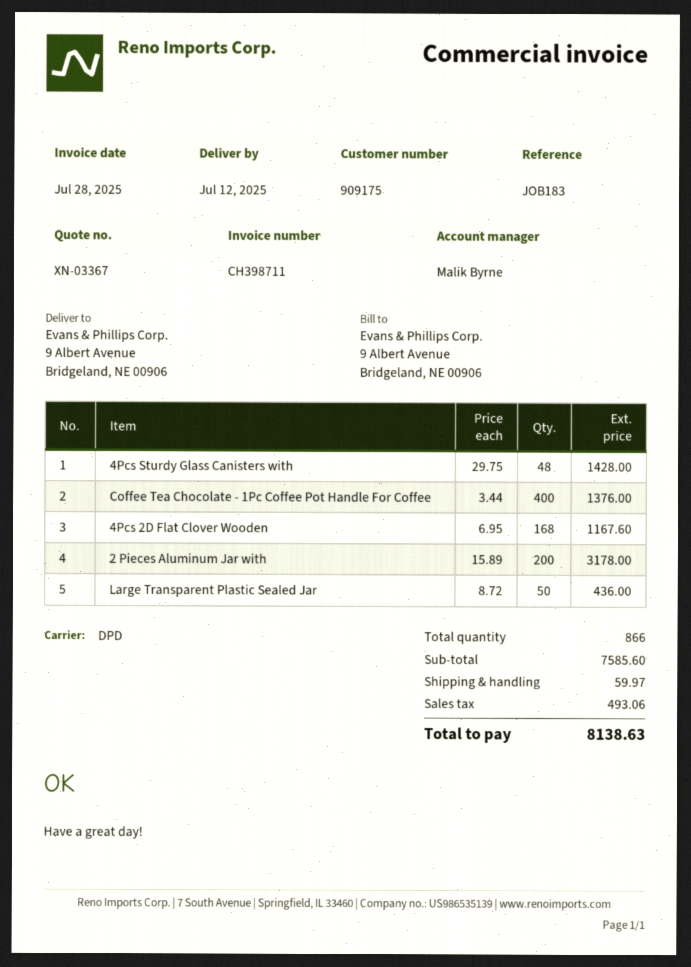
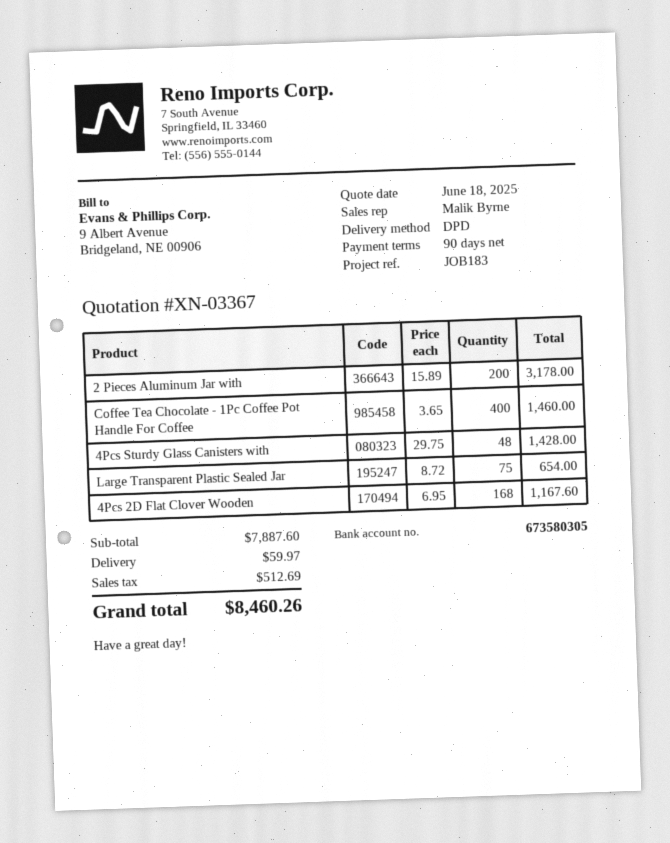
Coffee Tea Chocolate - 1Pc Coffee Pot Handle For Coffee: 400 x 3.44 = 1376.00 -> 400 x 3.65 = 1460.00
Large Transparent Plastic Sealed Jar: 50 x 8.72 = 436.00 -> 75 x 8.72 = 654.00
subtotal: 7585.60 -> 7887.60
tax: 493.06 -> 512.69
total: 8138.63 -> 8460.26

